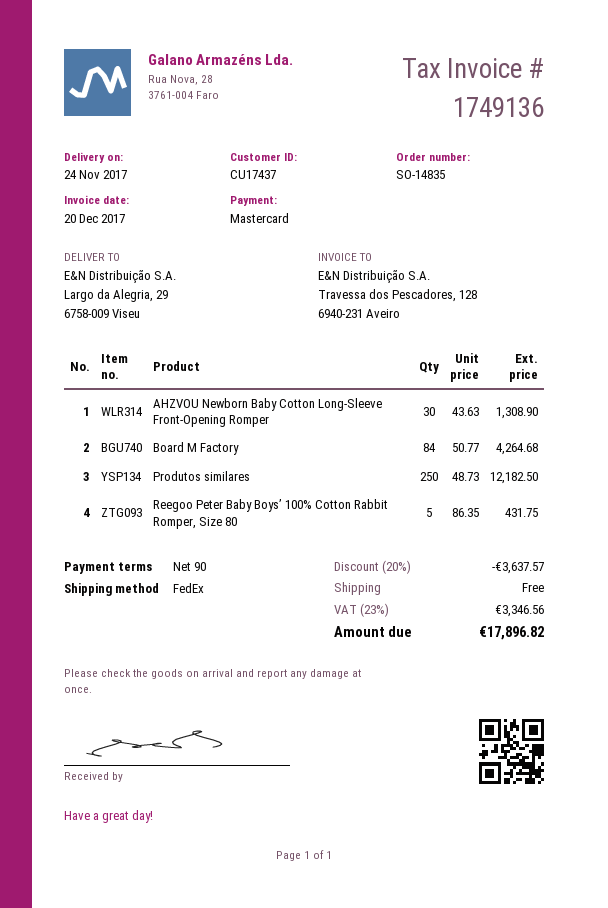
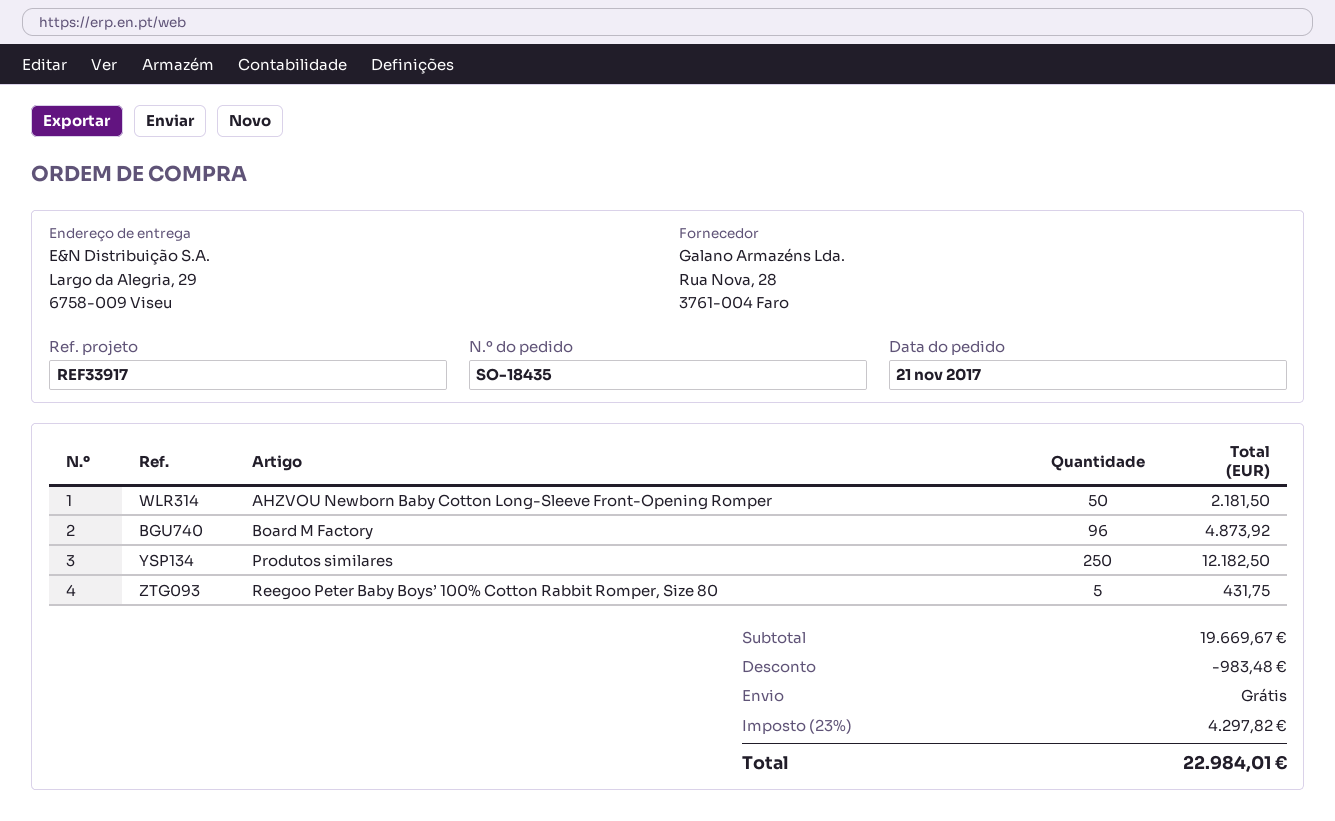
order number: SO-14835 -> SO-18435
AHZVOU Newborn Baby Cotton Long-Sleeve Front-Opening Romper: 30 for 1308.90 -> 50 for 2181.50
Board M Factory: 84 for 4264.68 -> 96 for 4873.92
discount: 3637.57 -> 983.48
tax: 23% = 3346.56 -> 23% = 4297.82
total: 17896.82 -> 22984.01

